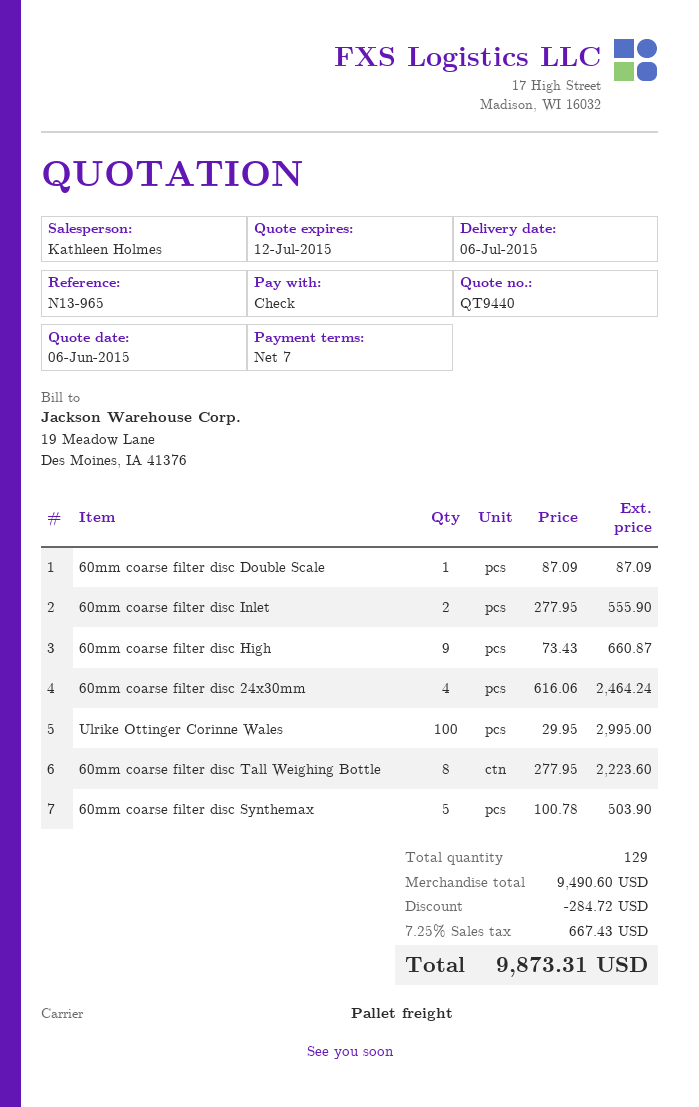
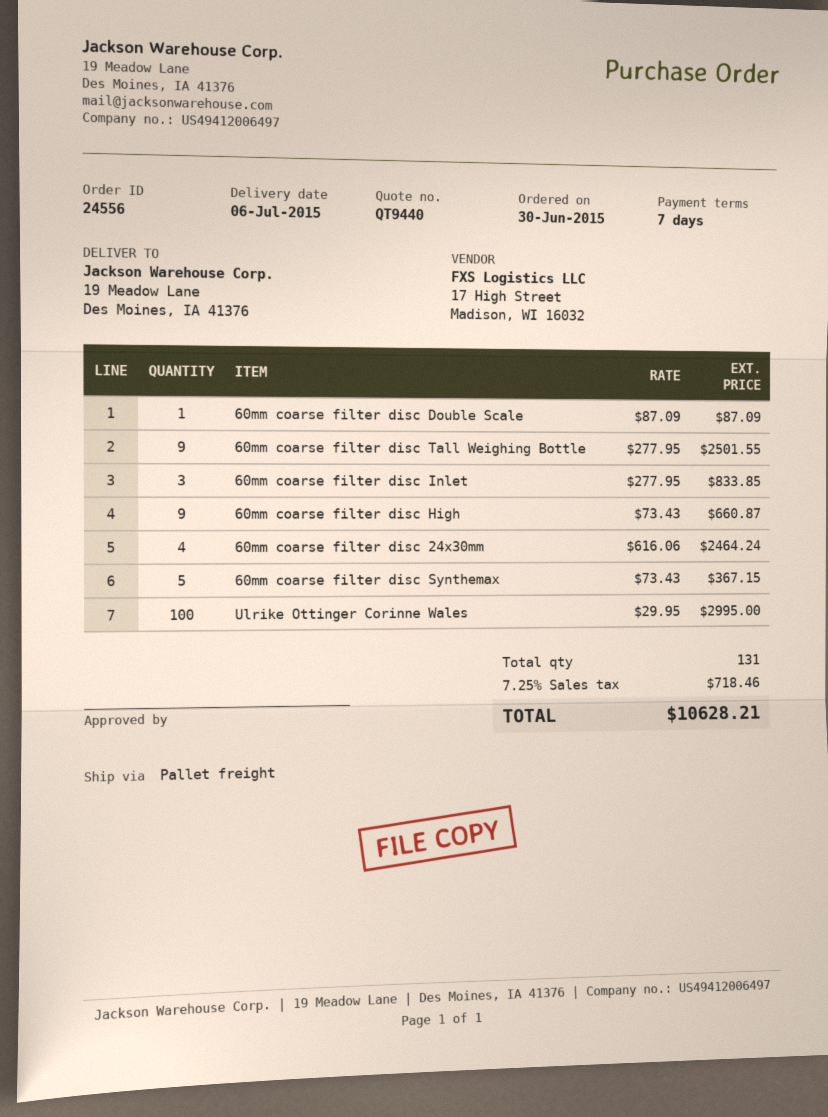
60mm coarse filter disc Inlet: 2 x 277.95 = 555.90 -> 3 x 277.95 = 833.85
60mm coarse filter disc Tall Weighing Bottle: 8 x 277.95 = 2223.60 -> 9 x 277.95 = 2501.55
60mm coarse filter disc Synthemax: 5 x 100.78 = 503.90 -> 5 x 73.43 = 367.15
total quantity: 129 -> 131
discount: 284.72 -> none
tax: 7.25% = 667.43 -> 7.25% = 718.46
total: 9873.31 -> 10628.21

